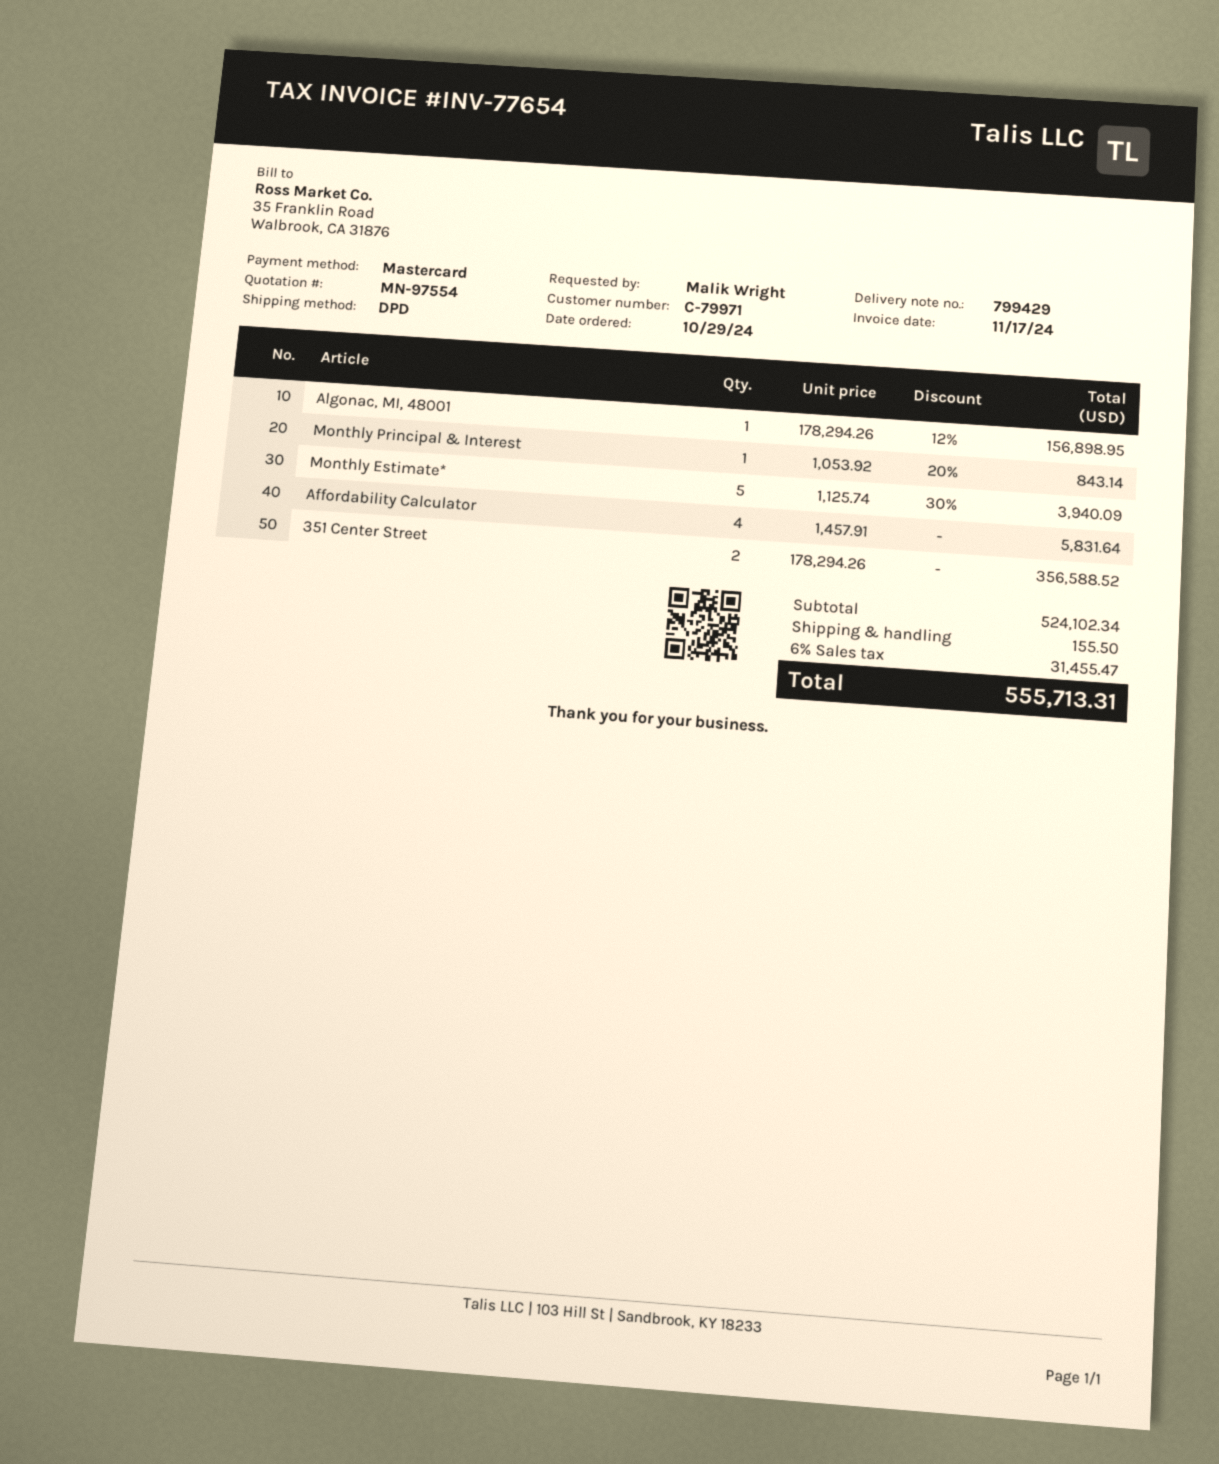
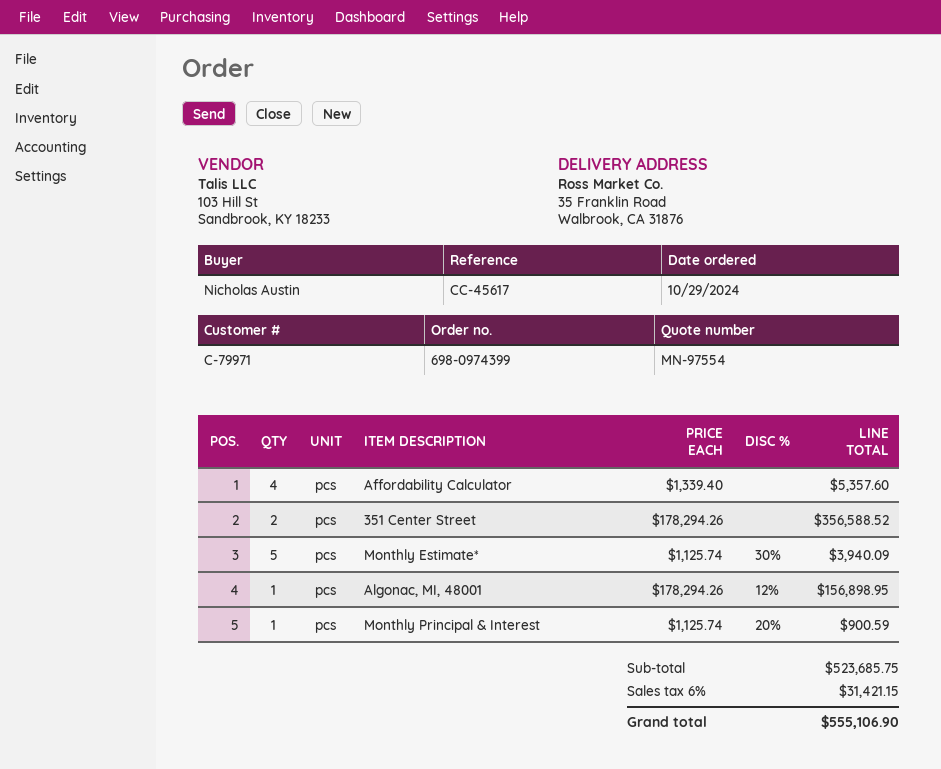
ordered by: Malik Wright -> Nicholas Austin
Monthly Principal & Interest: 1 x 1053.92 - 20% = 843.14 -> 1 x 1125.74 - 20% = 900.59
Affordability Calculator: 4 x 1457.91 = 5831.64 -> 4 x 1339.40 = 5357.60
subtotal: 524102.34 -> 523685.75
shipping: 155.50 -> none
tax: 6% = 31455.47 -> 6% = 31421.15
total: 555713.31 -> 555106.90

